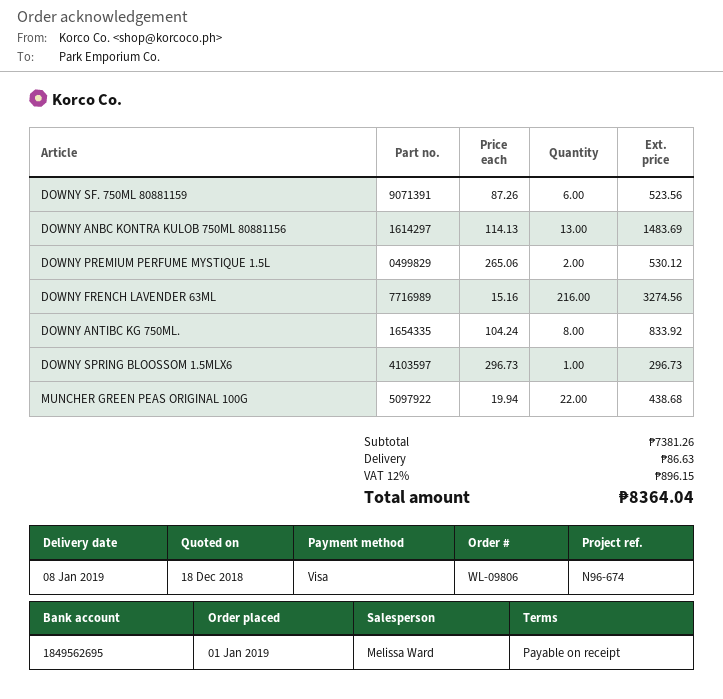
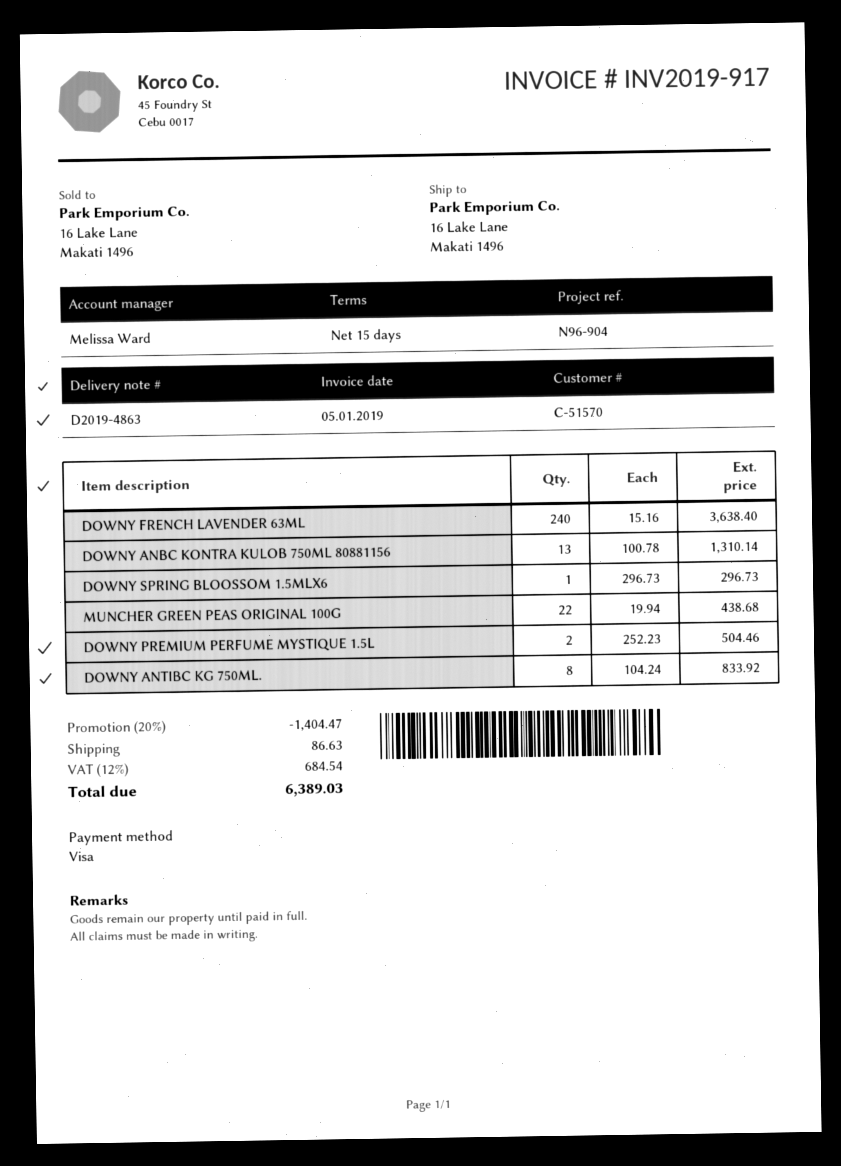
payment terms: on receipt -> 15 days
reference: N96-674 -> N96-904
DOWNY SF. 750ML 80881159: 6 x 87.26 = 523.56 -> none
DOWNY ANBC KONTRA KULOB 750ML 80881156: 13 x 114.13 = 1483.69 -> 13 x 100.78 = 1310.14
DOWNY PREMIUM PERFUME MYSTIQUE 1.5L: 2 x 265.06 = 530.12 -> 2 x 252.23 = 504.46
DOWNY FRENCH LAVENDER 63ML: 216 x 15.16 = 3274.56 -> 240 x 15.16 = 3638.40
discount: none -> 20% = 1404.47
tax: 12% = 896.15 -> 12% = 684.54
total: 8364.04 -> 6389.03

